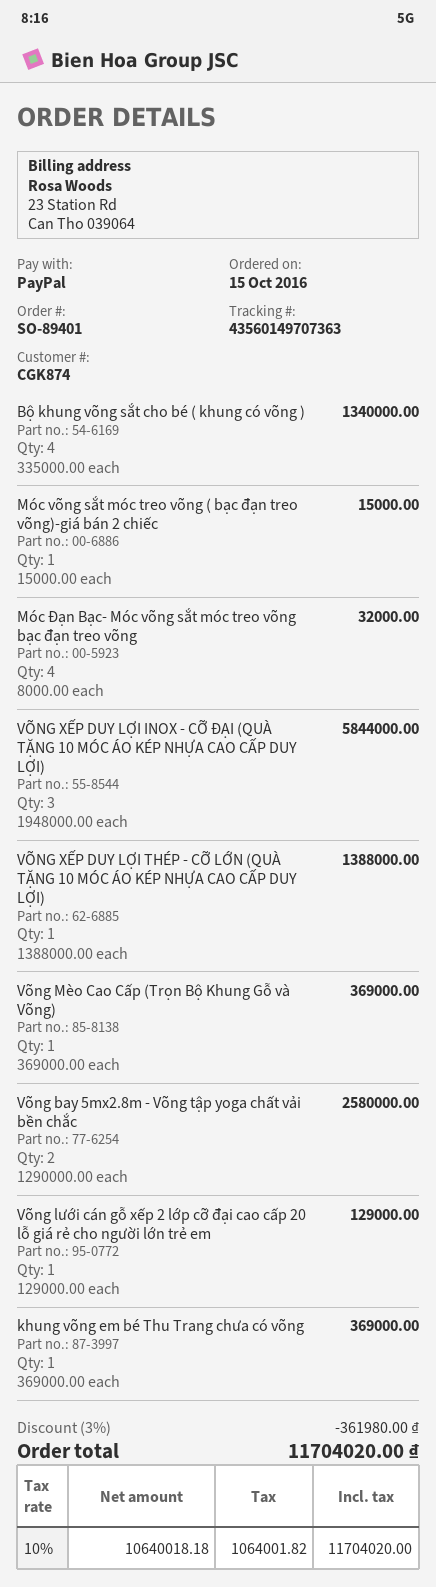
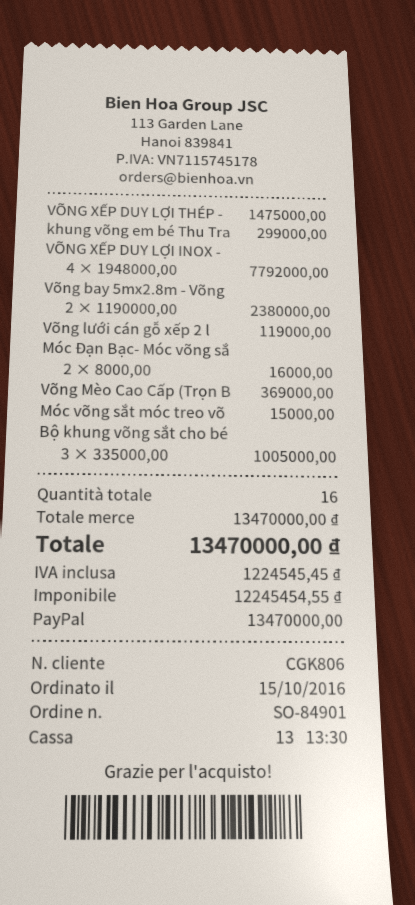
order number: SO-89401 -> SO-84901
customer number: CGK874 -> CGK806
Bộ khung võng sắt cho bé ( khung có võng ): 4 x 335000.00 = 1340000.00 -> 3 x 335000.00 = 1005000.00
Móc Đạn Bạc- Móc võng sắt móc treo võng bạc đạn treo võng: 4 x 8000.00 = 32000.00 -> 2 x 8000.00 = 16000.00
VÕNG XẾP DUY LỢI INOX - CỠ ĐẠI (QUÀ TẶNG 10 MÓC ÁO KÉP NHỰA CAO CẤP DUY LỢI): 3 x 1948000.00 = 5844000.00 -> 4 x 1948000.00 = 7792000.00
VÕNG XẾP DUY LỢI THÉP - CỠ LỚN (QUÀ TẶNG 10 MÓC ÁO KÉP NHỰA CAO CẤP DUY LỢI): 1 x 1388000.00 = 1388000.00 -> 1 x 1475000.00 = 1475000.00
Võng bay 5mx2.8m - Võng tập yoga chất vải bền chắc: 2 x 1290000.00 = 2580000.00 -> 2 x 1190000.00 = 2380000.00
Võng lưới cán gỗ xếp 2 lớp cỡ đại cao cấp 20 lỗ giá rẻ cho người lớn trẻ em: 1 x 129000.00 = 129000.00 -> 1 x 119000.00 = 119000.00
khung võng em bé Thu Trang chưa có võng: 1 x 369000.00 = 369000.00 -> 1 x 299000.00 = 299000.00
discount: 3% = 361980.00 -> none
net: 10640018.18 -> 12245454.55
tax: 1064001.82 -> 1224545.45
total: 11704020.00 -> 13470000.00

